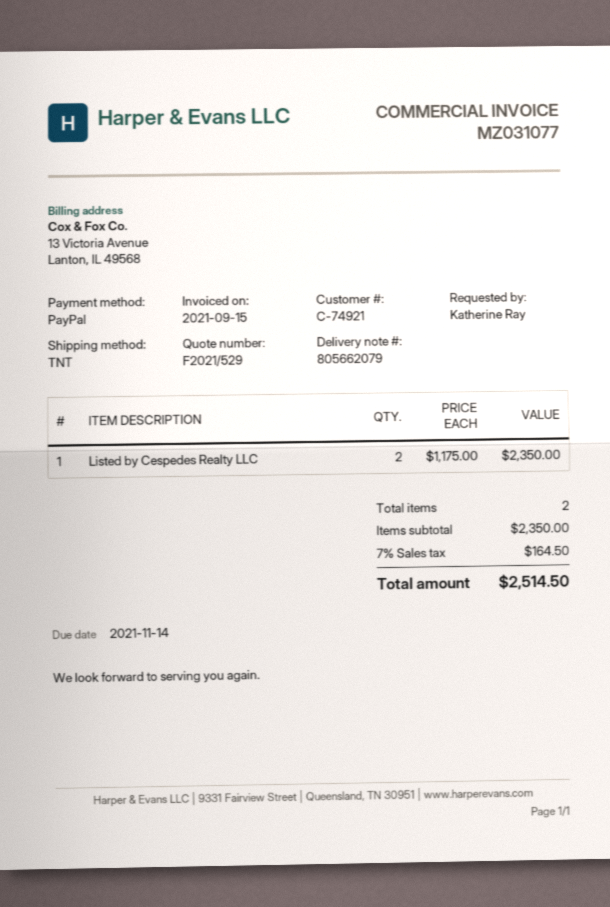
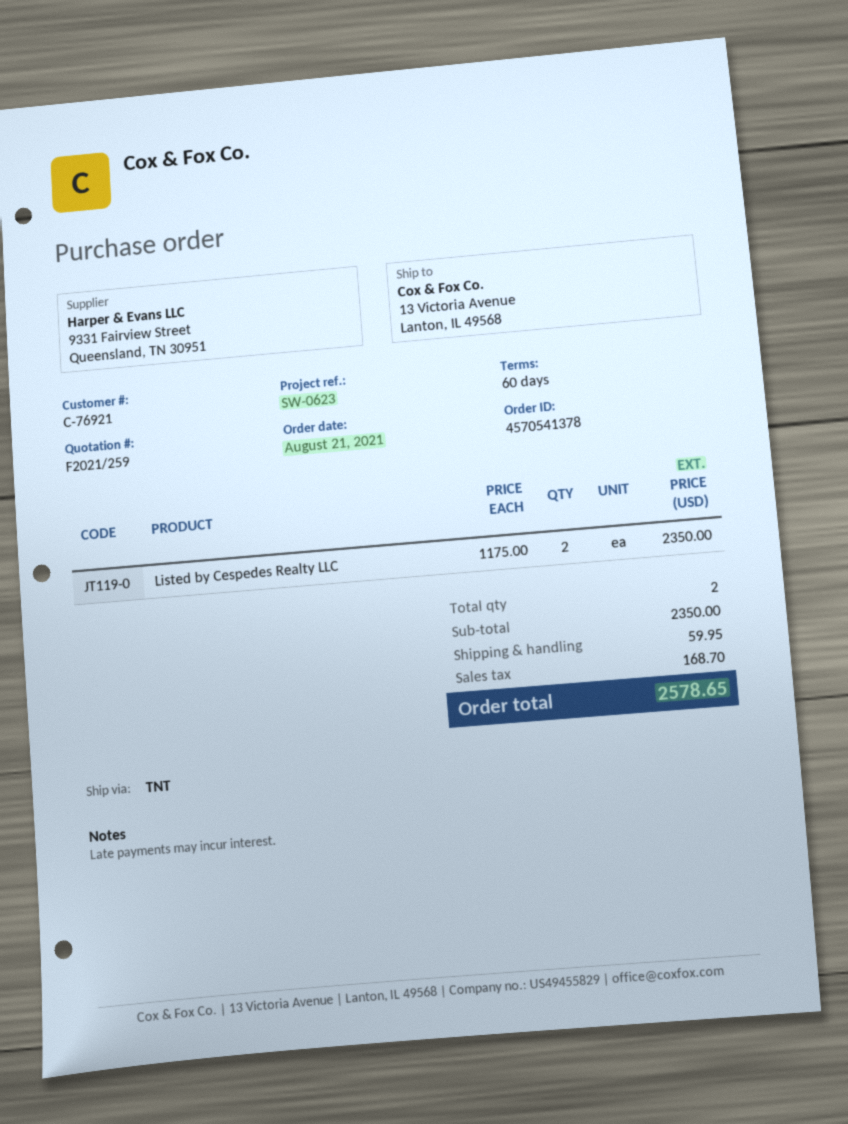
quote number: F2021/529 -> F2021/259
customer number: C-74921 -> C-76921
shipping: none -> 59.95
tax: 164.50 -> 168.70
total: 2514.50 -> 2578.65

